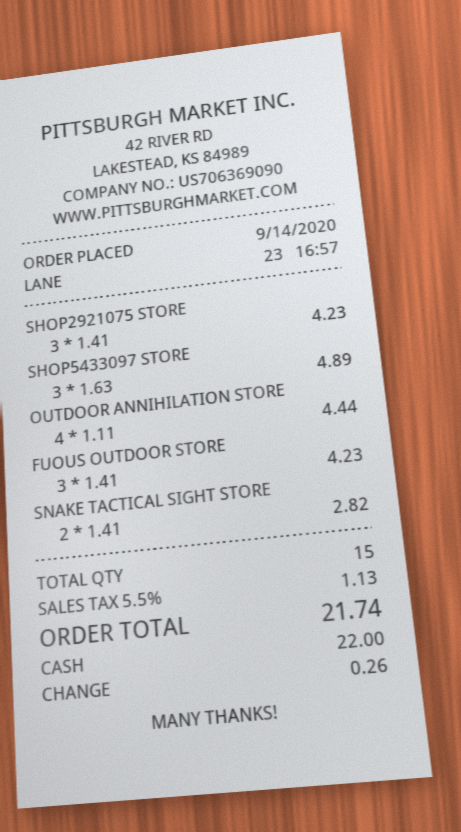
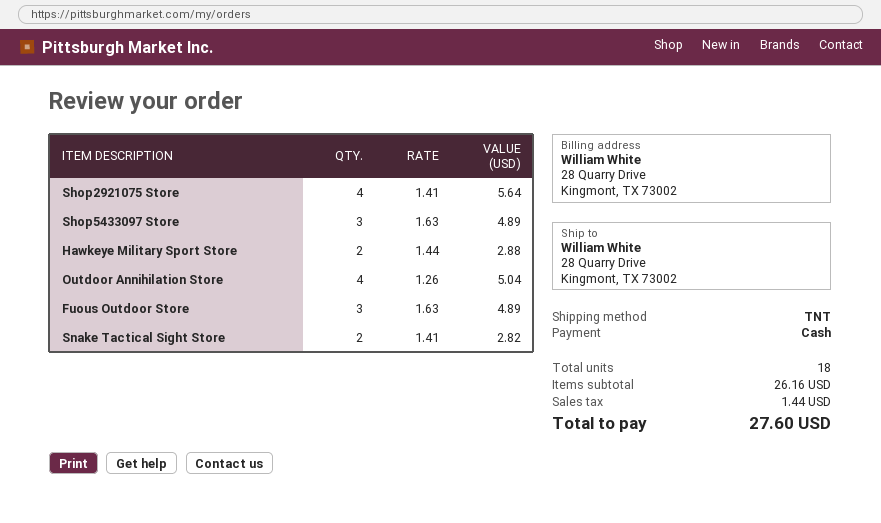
SHOP2921075 STORE: 3 x 1.41 = 4.23 -> 4 x 1.41 = 5.64
OUTDOOR ANNIHILATION STORE: 4 x 1.11 = 4.44 -> 4 x 1.26 = 5.04
FUOUS OUTDOOR STORE: 3 x 1.41 = 4.23 -> 3 x 1.63 = 4.89
Hawkeye Military Sport Store: none -> 2 x 1.44 = 2.88
total quantity: 15 -> 18
tax: 1.13 -> 1.44
total: 21.74 -> 27.60

